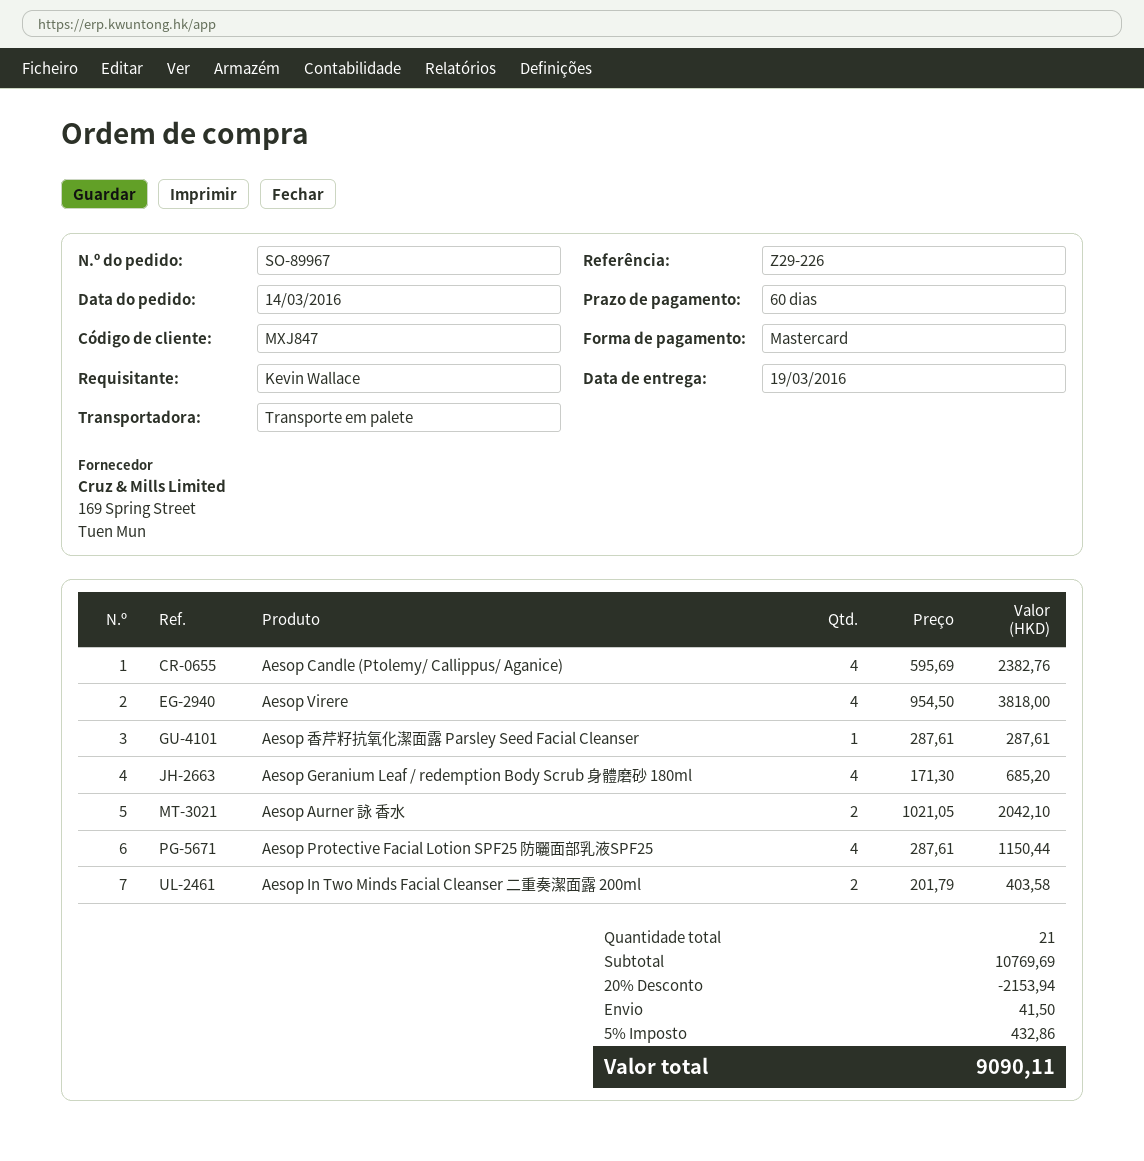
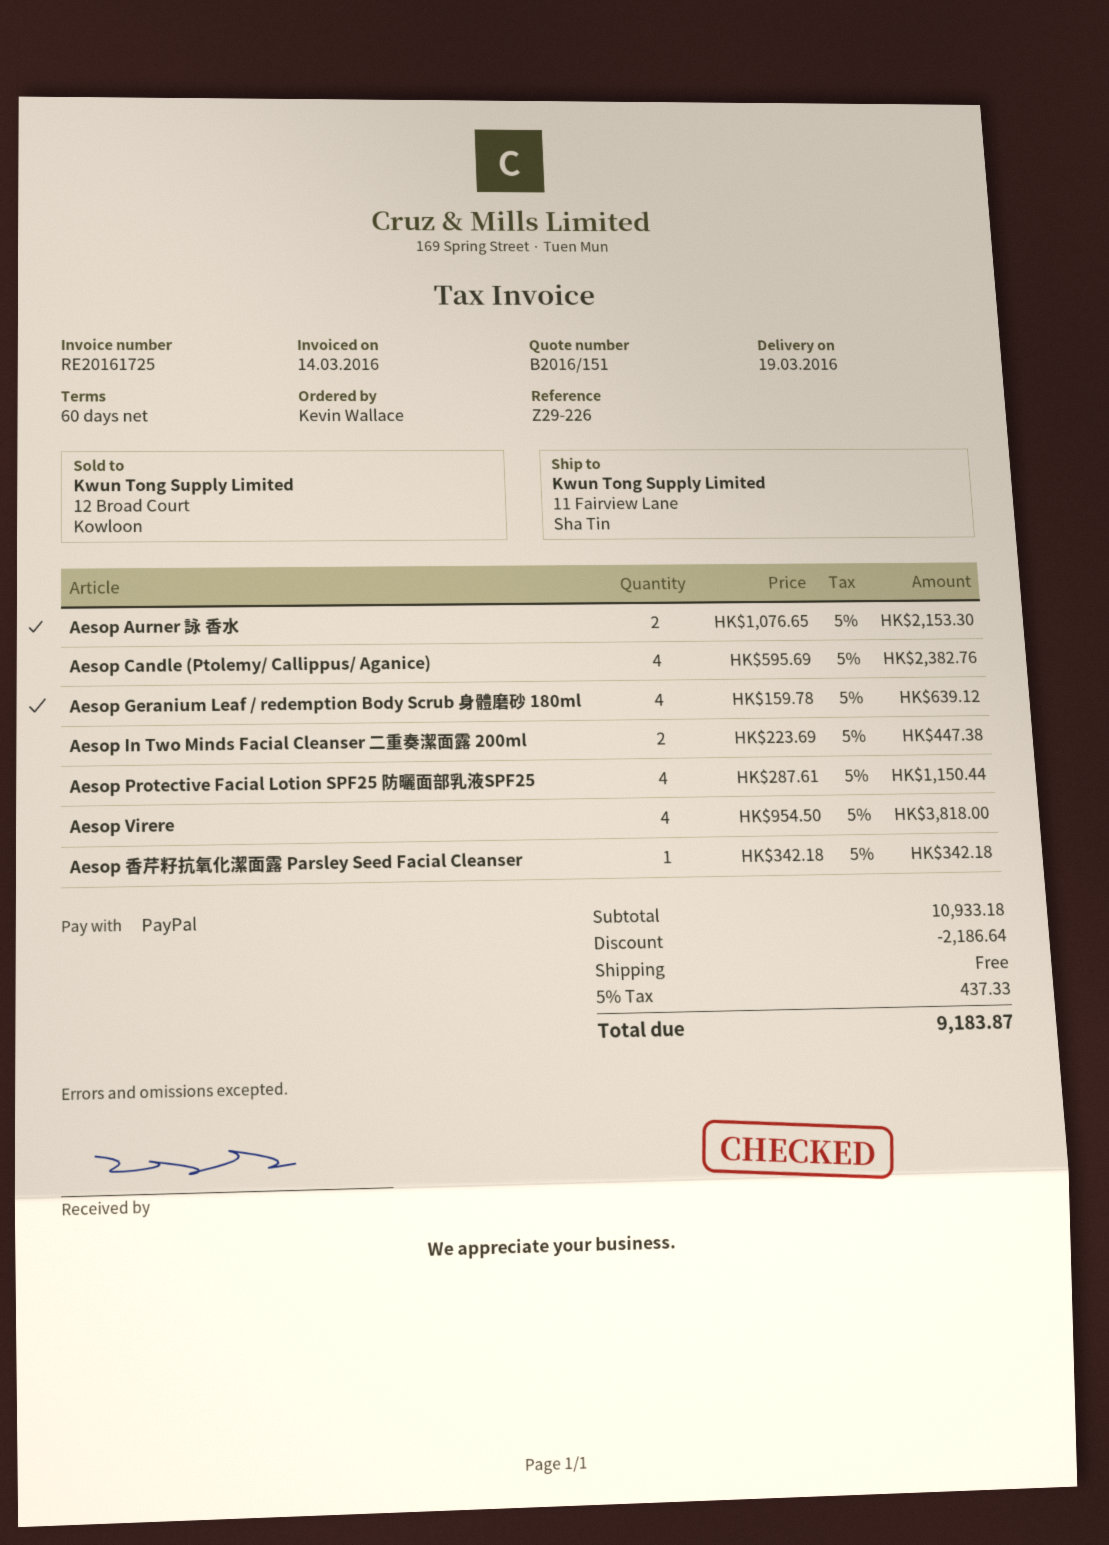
payment method: Mastercard -> PayPal
Aesop 香芹籽抗氧化潔面露 Parsley Seed Facial Cleanser: 1 x 287.61 = 287.61 -> 1 x 342.18 = 342.18
Aesop Geranium Leaf / redemption Body Scrub 身體磨砂 180ml: 4 x 171.30 = 685.20 -> 4 x 159.78 = 639.12
Aesop Aurner 詠 香水: 2 x 1021.05 = 2042.10 -> 2 x 1076.65 = 2153.30
Aesop In Two Minds Facial Cleanser 二重奏潔面露 200ml: 2 x 201.79 = 403.58 -> 2 x 223.69 = 447.38
subtotal: 10769.69 -> 10933.18
discount: 2153.94 -> 2186.64
shipping: 41.50 -> 0.00
tax: 5% = 432.86 -> 5% = 437.33
total: 9090.11 -> 9183.87

